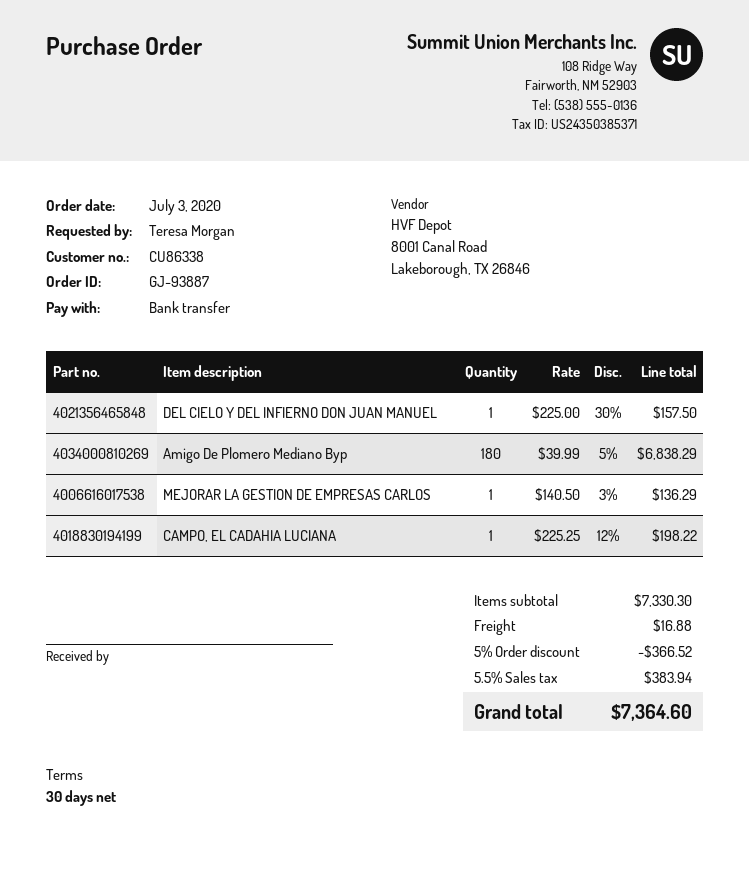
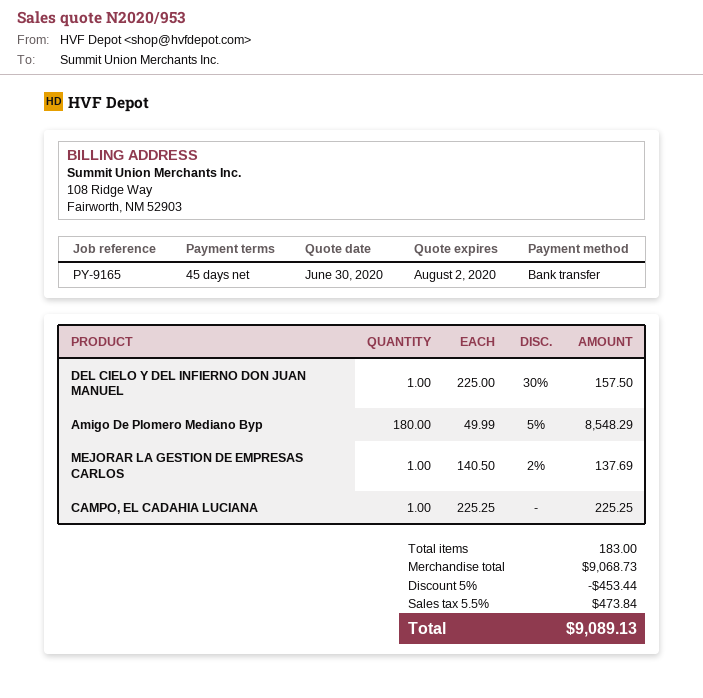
payment terms: 30 days -> 45 days
Amigo De Plomero Mediano Byp: 180 x 39.99 - 5% = 6838.29 -> 180 x 49.99 - 5% = 8548.29
MEJORAR LA GESTION DE EMPRESAS CARLOS: 1 x 140.50 - 3% = 136.29 -> 1 x 140.50 - 2% = 137.69
CAMPO, EL CADAHIA LUCIANA: 1 x 225.25 - 12% = 198.22 -> 1 x 225.25 = 225.25
subtotal: 7330.30 -> 9068.73
discount: 5% = 366.52 -> 5% = 453.44
shipping: 16.88 -> none
tax: 5.5% = 383.94 -> 5.5% = 473.84
total: 7364.60 -> 9089.13

